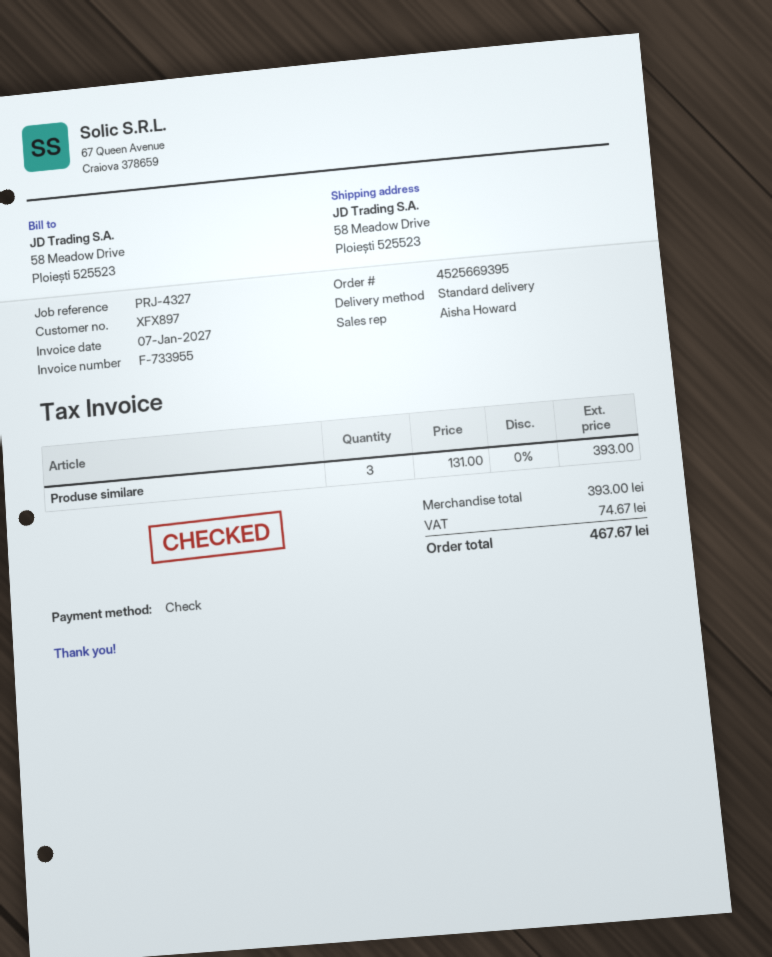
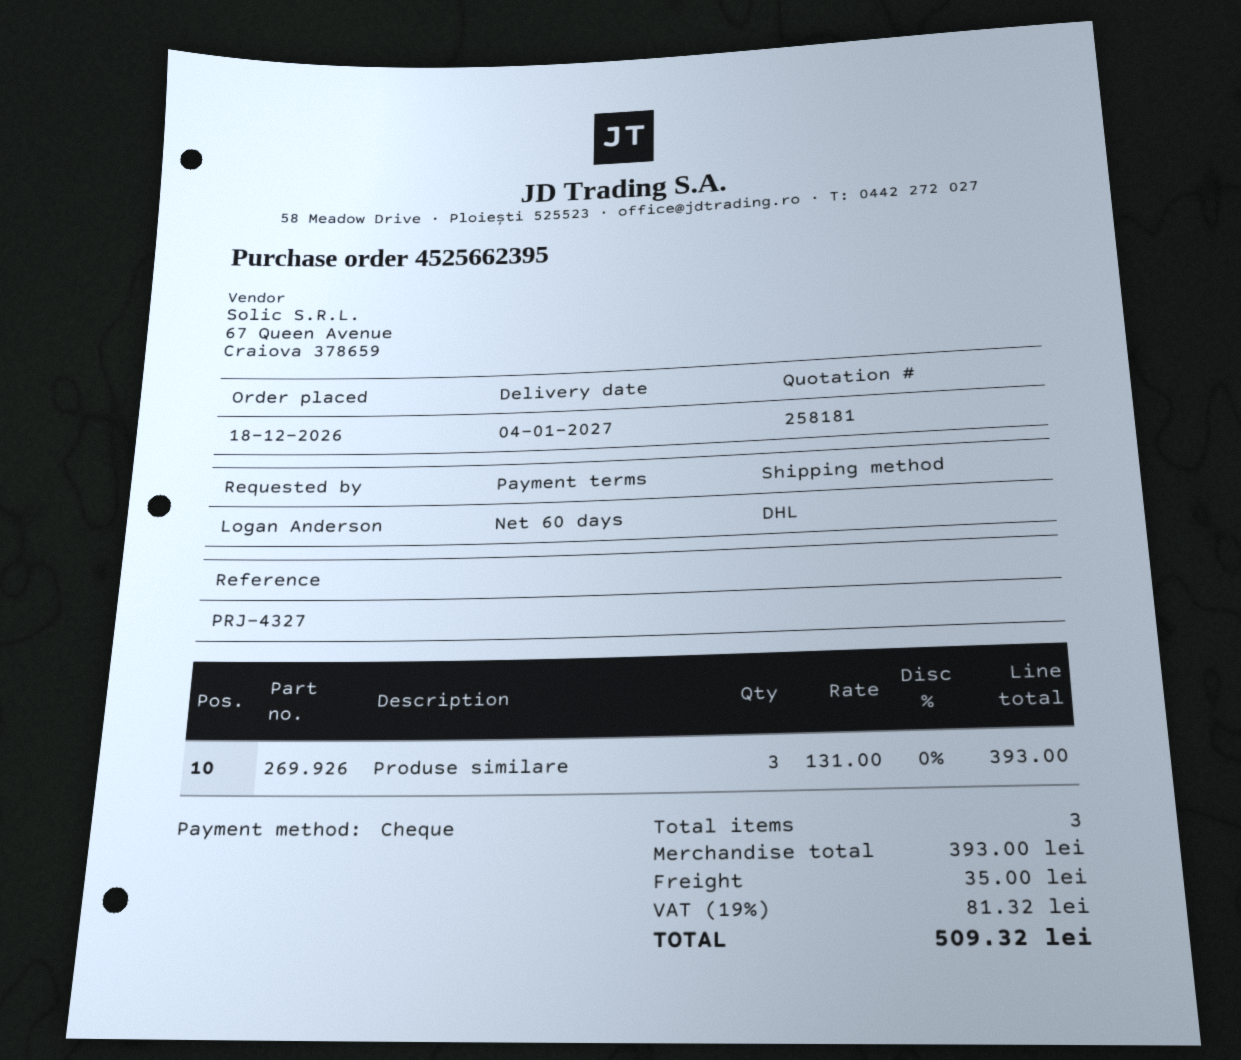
order number: 4525669395 -> 4525662395
shipping method: standard -> DHL
shipping: none -> 35.00
tax: 74.67 -> 81.32
total: 467.67 -> 509.32

